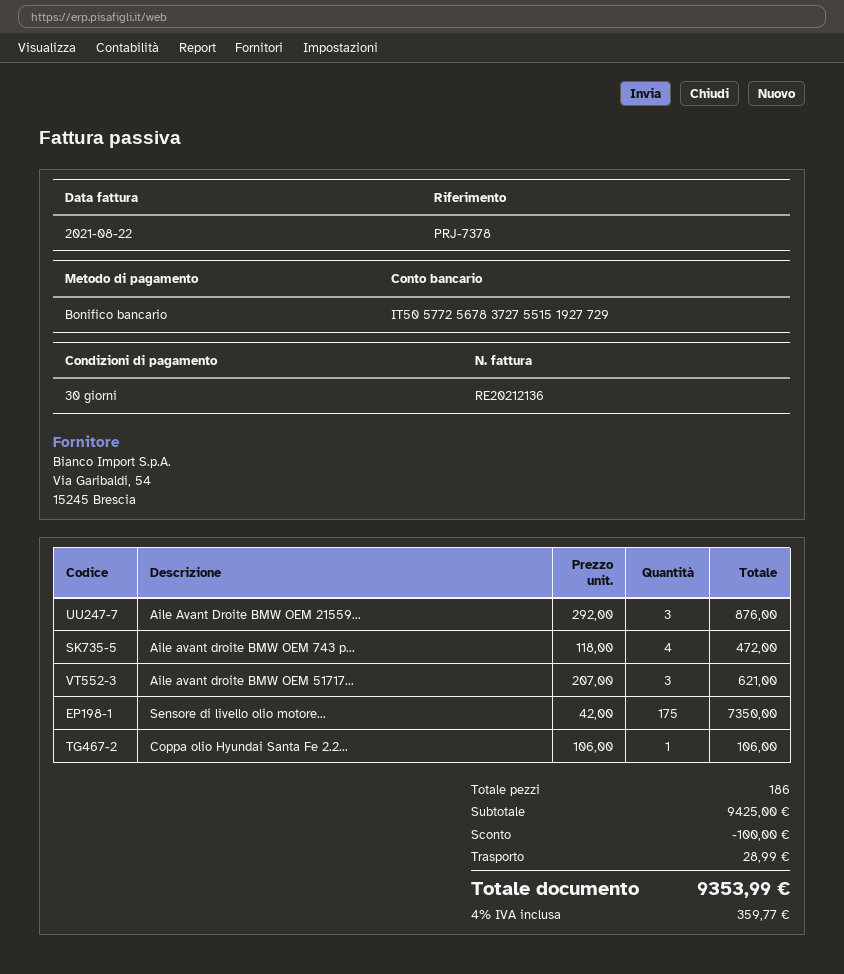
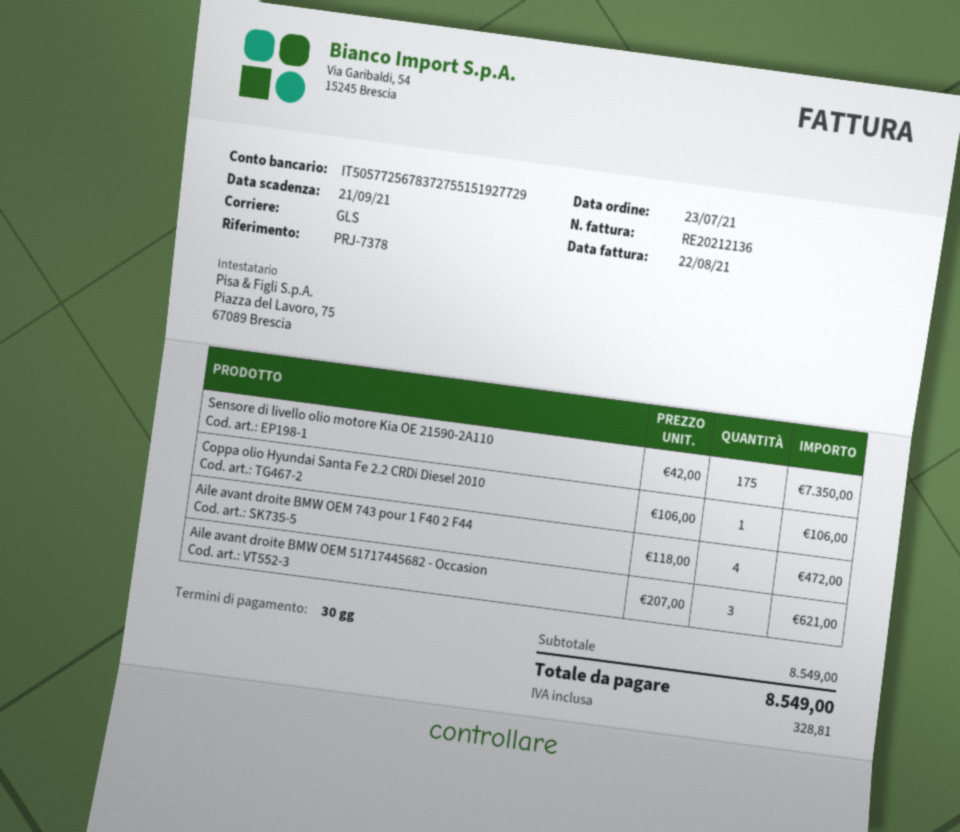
Aile Avant Droite BMW OEM 21559...: 3 x 292.00 = 876.00 -> none
subtotal: 9425.00 -> 8549.00
discount: 100.00 -> none
shipping: 28.99 -> none
tax: 359.77 -> 328.81
total: 9353.99 -> 8549.00

